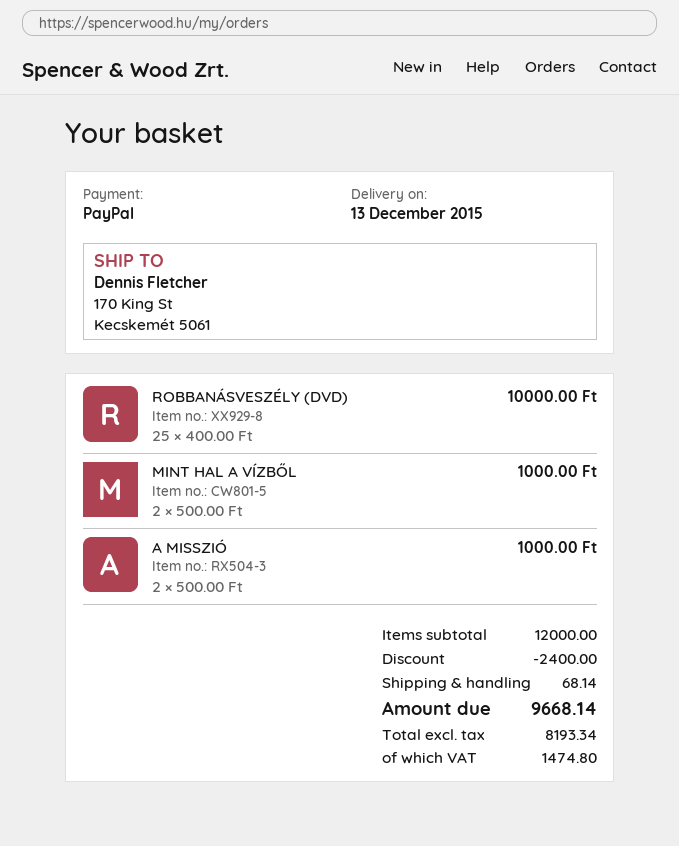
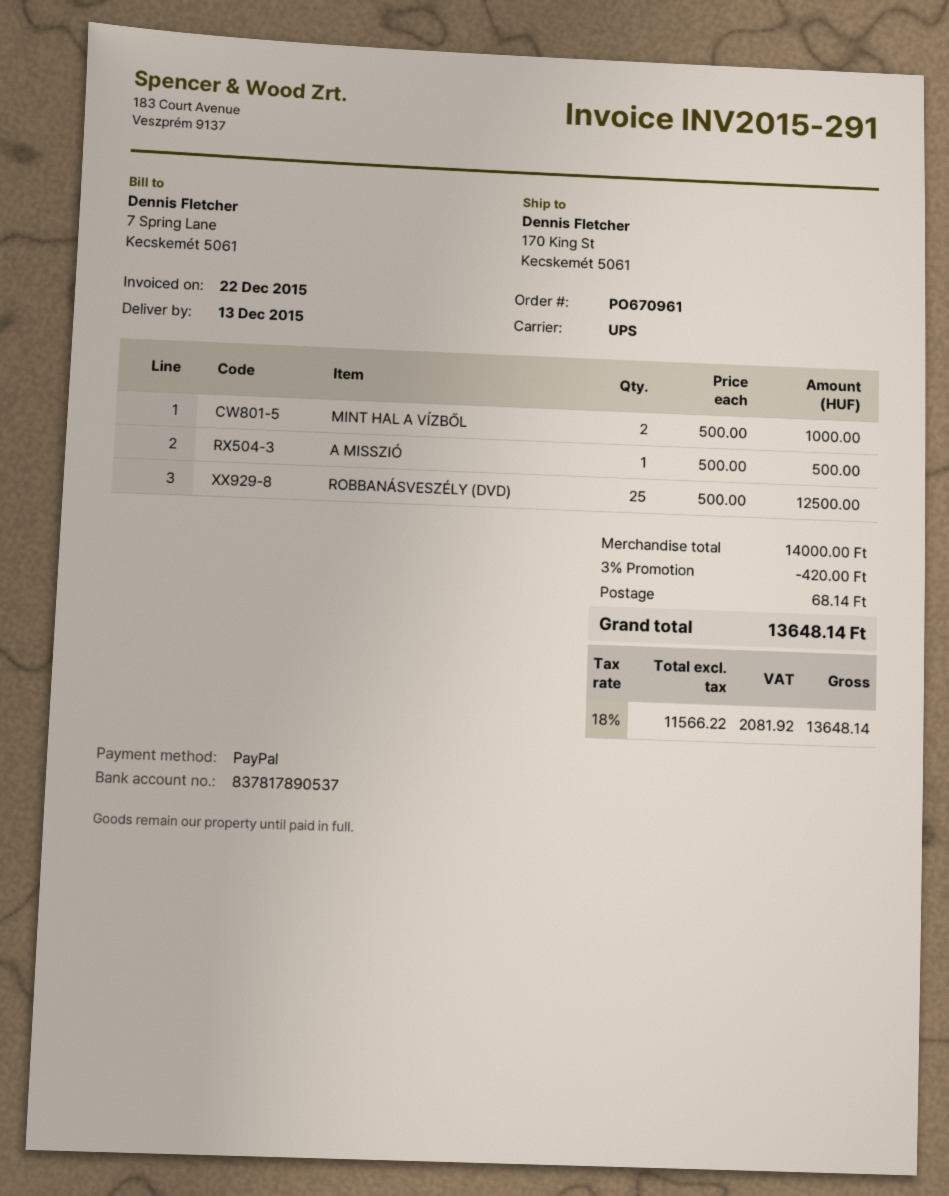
ROBBANÁSVESZÉLY (DVD): 25 x 400.00 = 10000.00 -> 25 x 500.00 = 12500.00
A MISSZIÓ: 2 x 500.00 = 1000.00 -> 1 x 500.00 = 500.00
subtotal: 12000.00 -> 14000.00
discount: 2400.00 -> 420.00
net: 8193.34 -> 11566.22
tax: 1474.80 -> 2081.92
total: 9668.14 -> 13648.14

